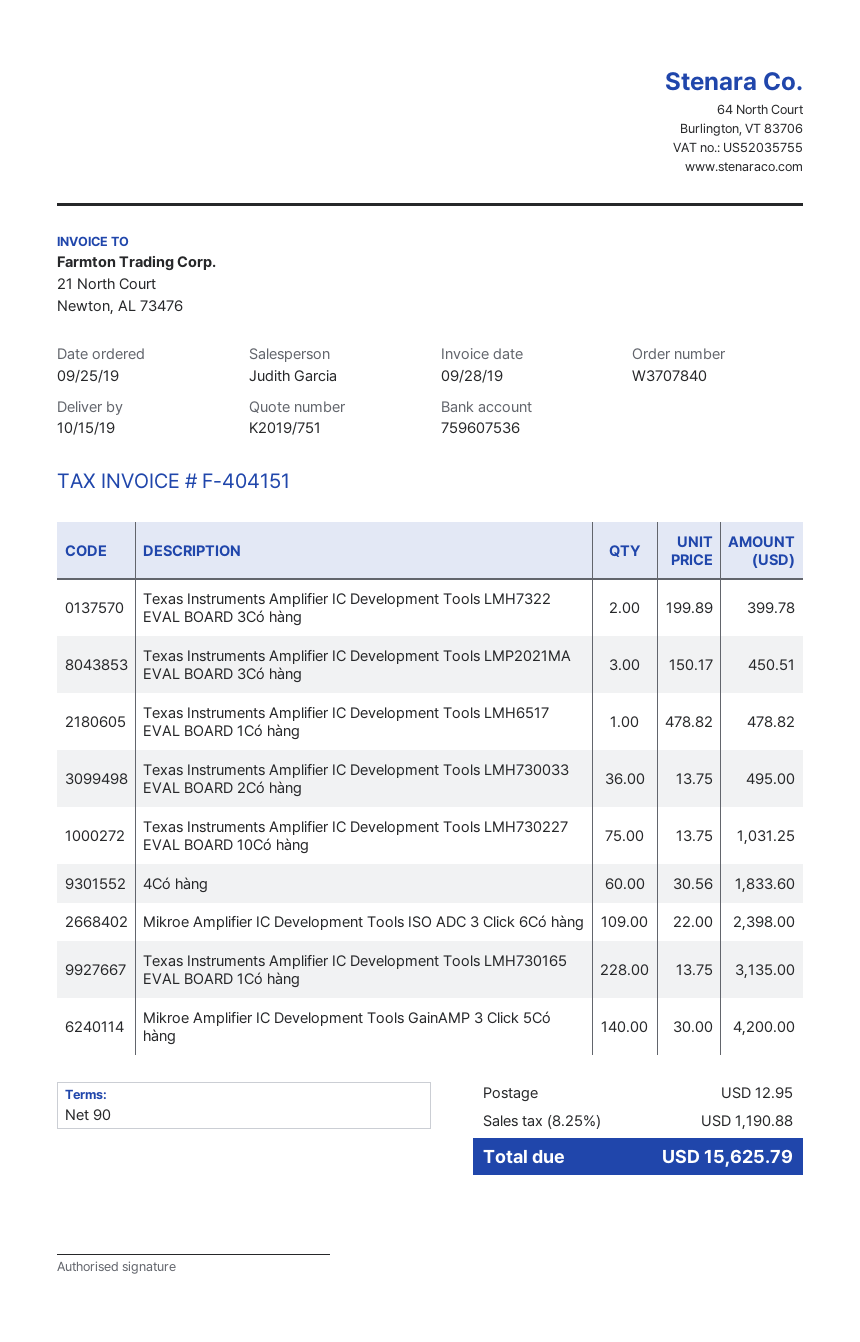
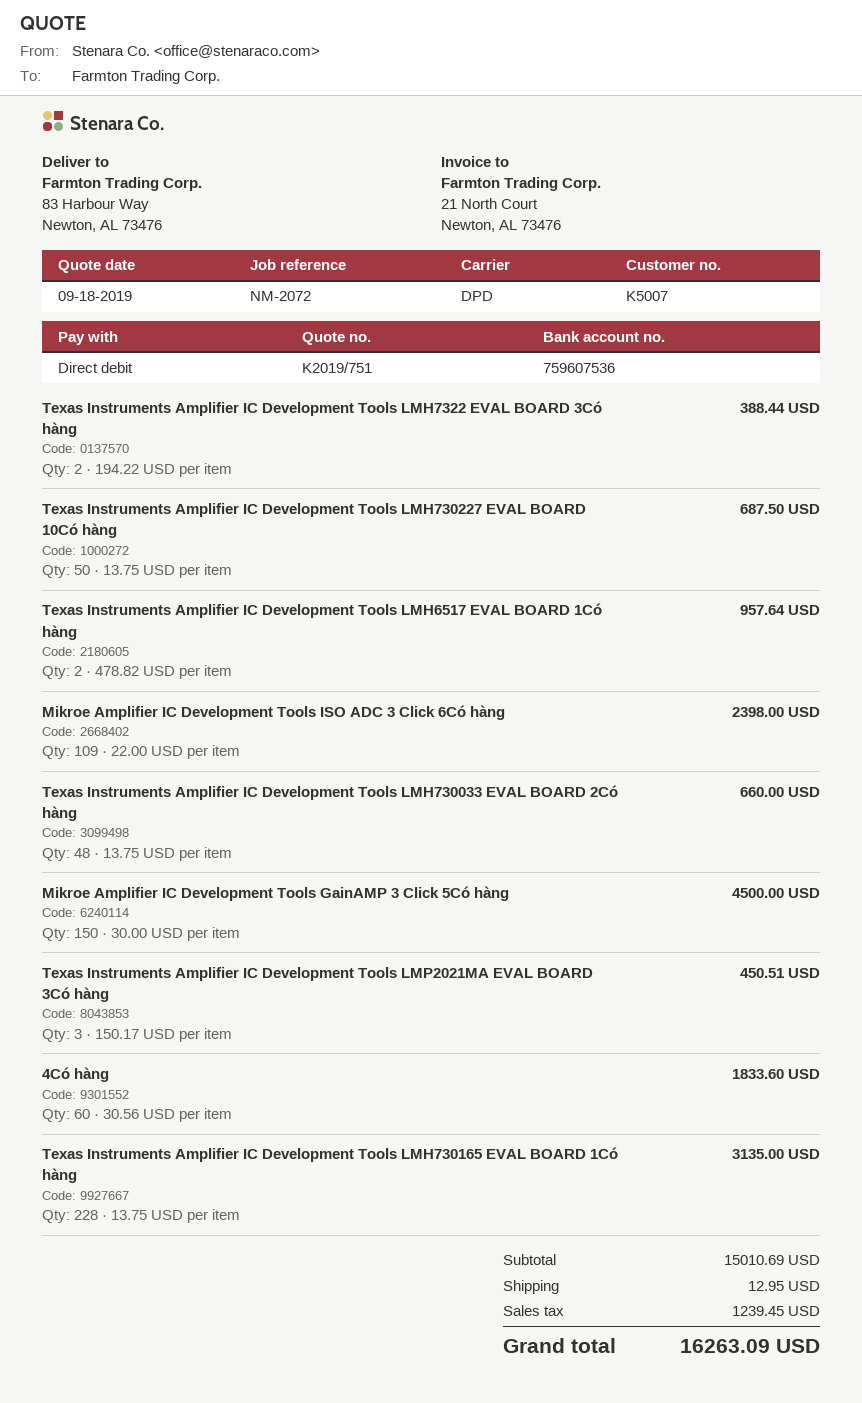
Texas Instruments Amplifier IC Development Tools LMH7322 EVAL BOARD 3Có hàng: 2 x 199.89 = 399.78 -> 2 x 194.22 = 388.44
Texas Instruments Amplifier IC Development Tools LMH6517 EVAL BOARD 1Có hàng: 1 x 478.82 = 478.82 -> 2 x 478.82 = 957.64
Texas Instruments Amplifier IC Development Tools LMH730033 EVAL BOARD 2Có hàng: 36 x 13.75 = 495.00 -> 48 x 13.75 = 660.00
Texas Instruments Amplifier IC Development Tools LMH730227 EVAL BOARD 10Có hàng: 75 x 13.75 = 1031.25 -> 50 x 13.75 = 687.50
Mikroe Amplifier IC Development Tools GainAMP 3 Click 5Có hàng: 140 x 30.00 = 4200.00 -> 150 x 30.00 = 4500.00
tax: 1190.88 -> 1239.45
total: 15625.79 -> 16263.09

